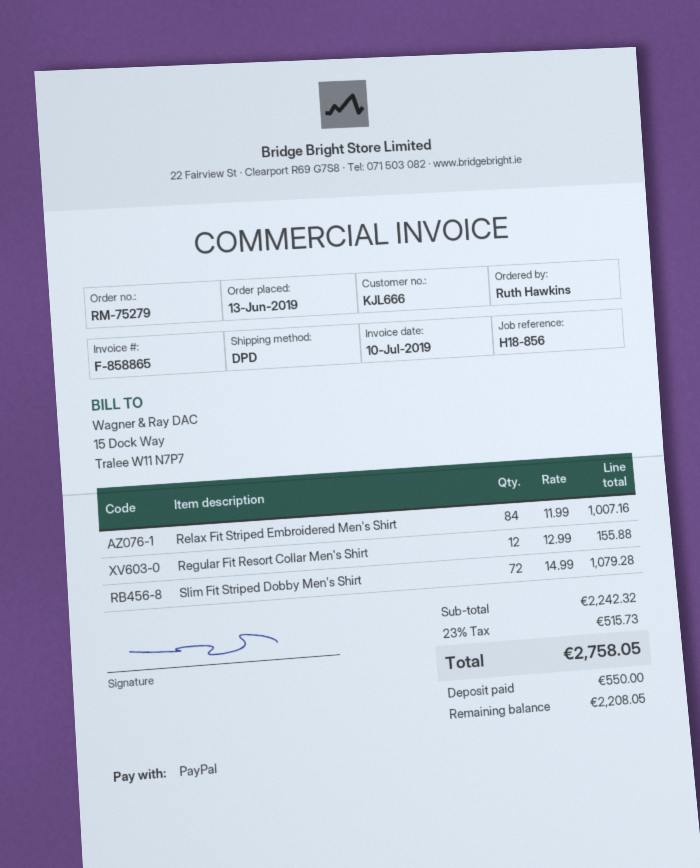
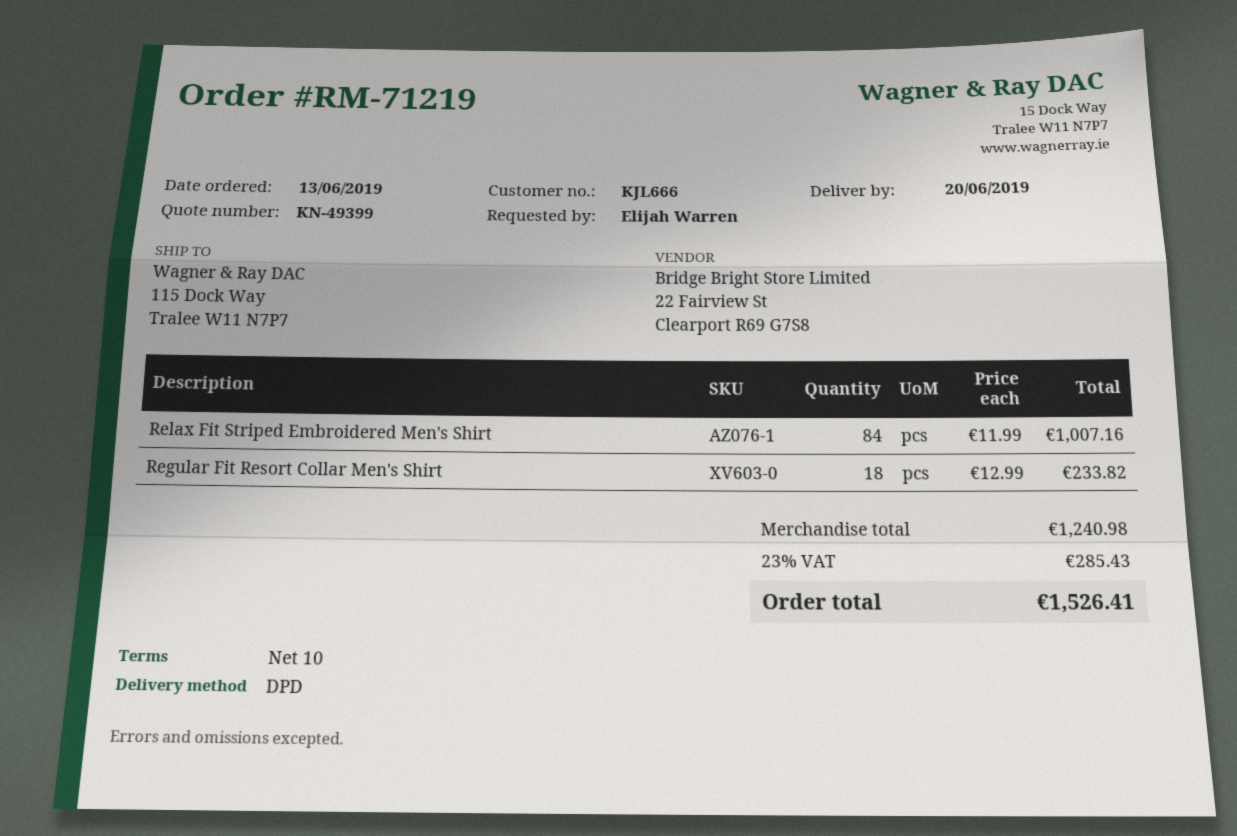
order number: RM-75279 -> RM-71219
ordered by: Ruth Hawkins -> Elijah Warren
Regular Fit Resort Collar Men's Shirt: 12 x 12.99 = 155.88 -> 18 x 12.99 = 233.82
Slim Fit Striped Dobby Men's Shirt: 72 x 14.99 = 1079.28 -> none
subtotal: 2242.32 -> 1240.98
tax: 23% = 515.73 -> 23% = 285.43
total: 2758.05 -> 1526.41

